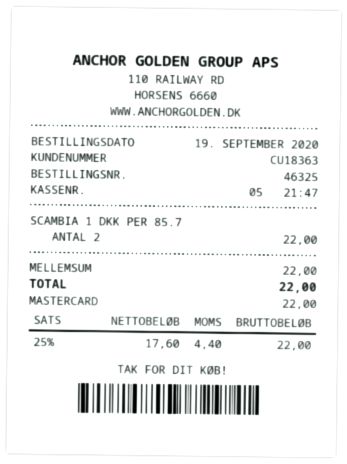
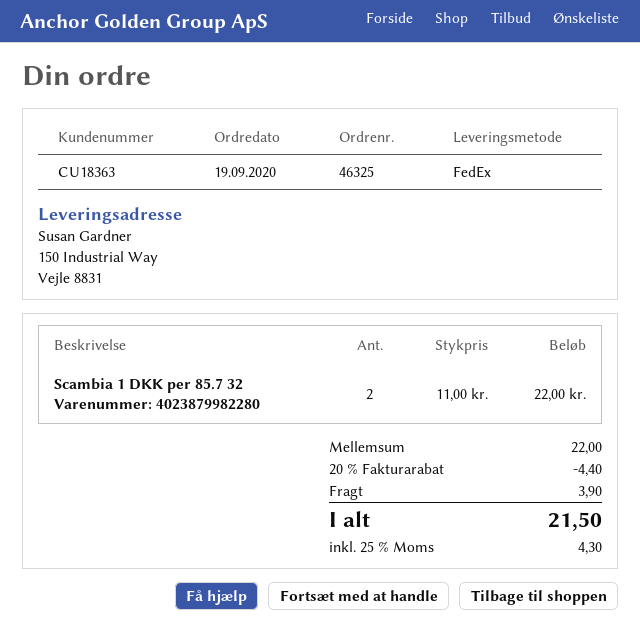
discount: none -> 20% = 4.40
shipping: none -> 3.90
tax: 25% = 4.40 -> 25% = 4.30
total: 22.00 -> 21.50

